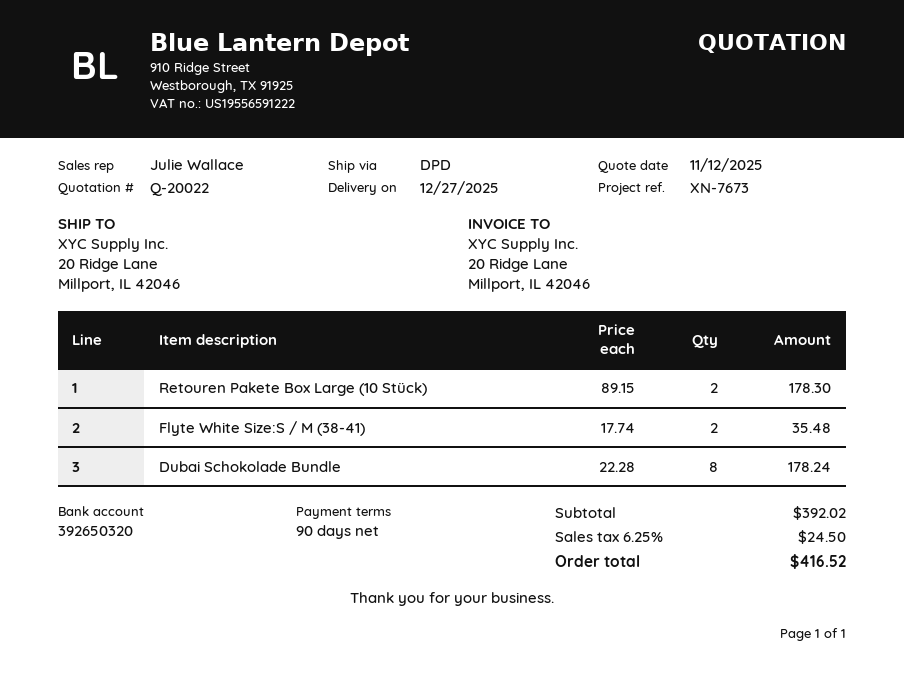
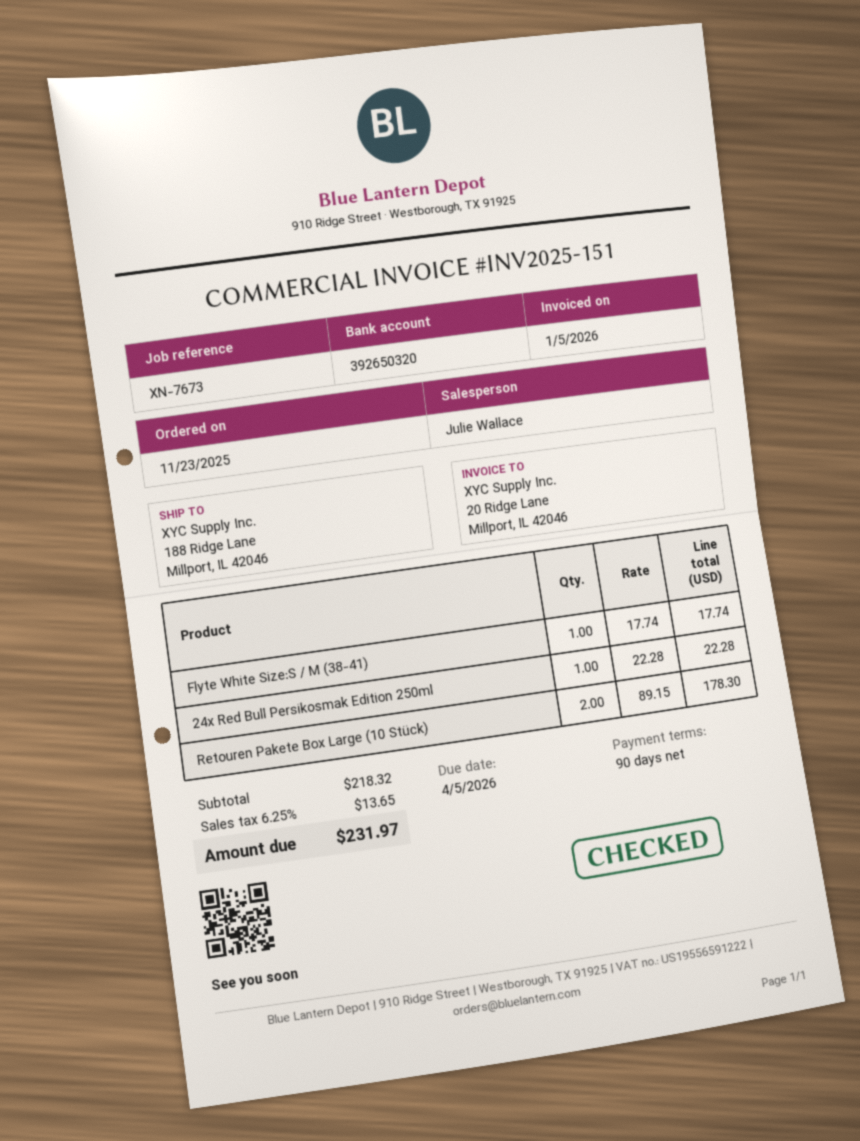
ship to: 20 Ridge Lane, Millport, IL 42046 -> 188 Ridge Lane, Millport, IL 42046
Flyte White Size:S / M (38-41): 2 x 17.74 = 35.48 -> 1 x 17.74 = 17.74
Dubai Schokolade Bundle: 8 x 22.28 = 178.24 -> none
24x Red Bull Persikosmak Edition 250ml: none -> 1 x 22.28 = 22.28
subtotal: 392.02 -> 218.32
tax: 6.25% = 24.50 -> 6.25% = 13.65
total: 416.52 -> 231.97

